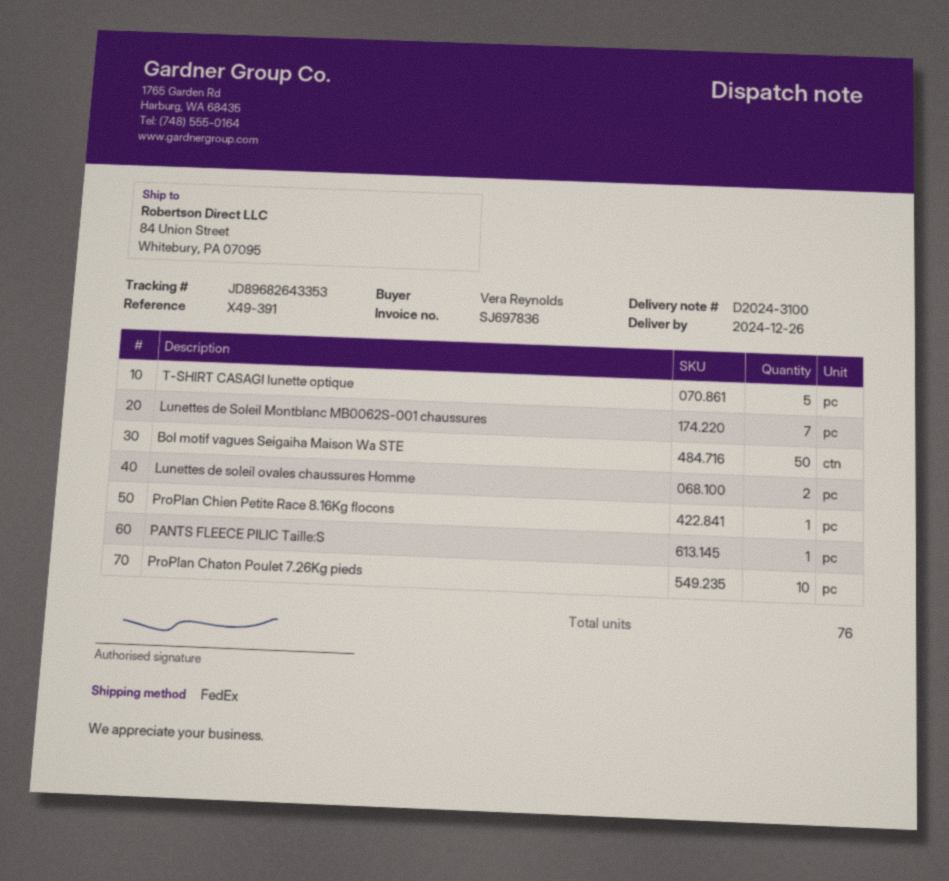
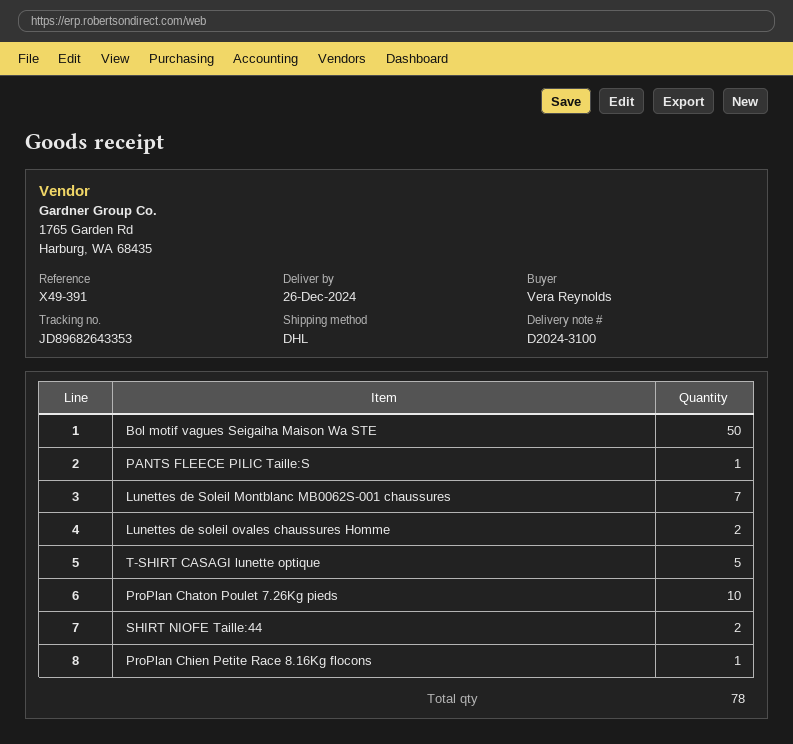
shipping method: FedEx -> DHL
SHIRT NIOFE Taille:44: none -> 2
total quantity: 76 -> 78

